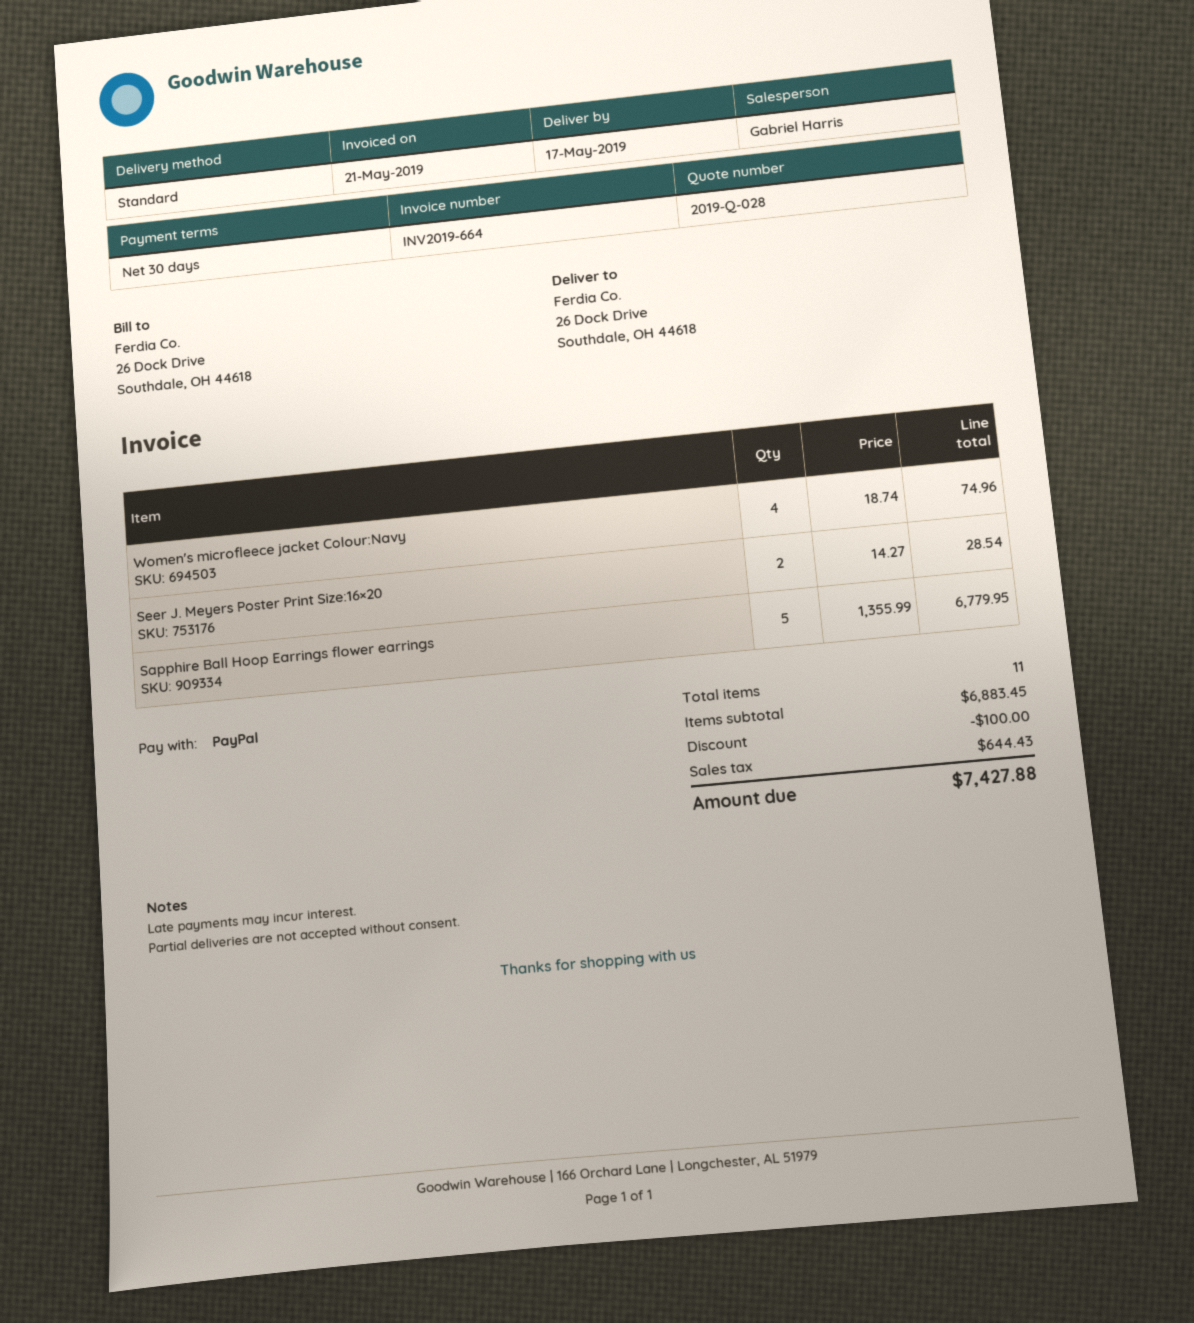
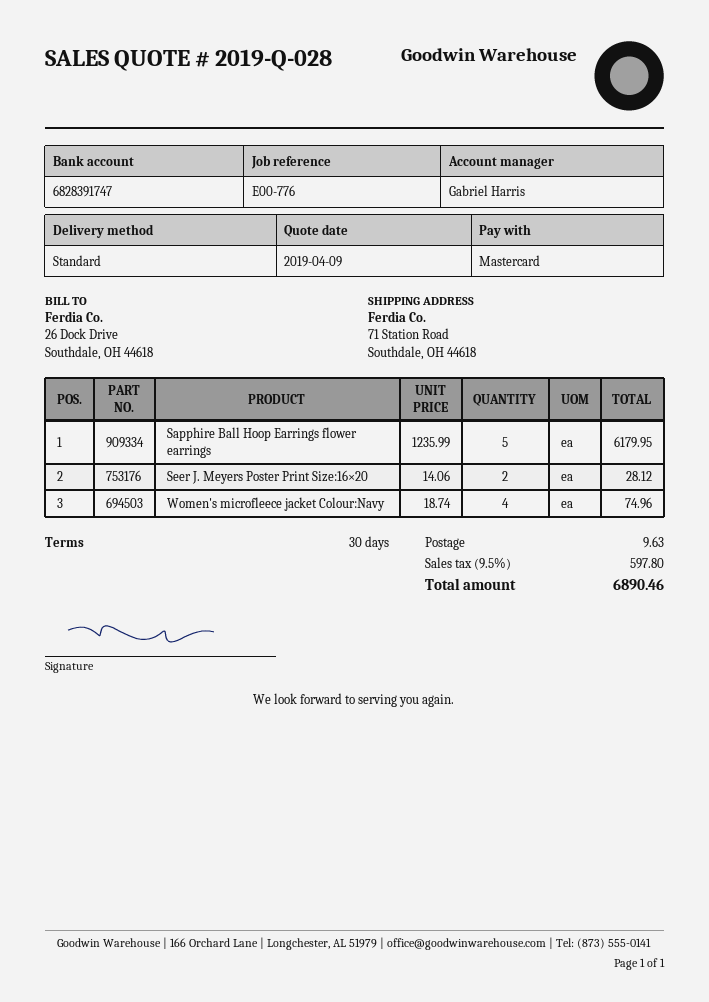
payment method: PayPal -> Mastercard
ship to: 26 Dock Drive, Southdale, OH 44618 -> 71 Station Road, Southdale, OH 44618
Seer J. Meyers Poster Print Size:16×20: 2 x 14.27 = 28.54 -> 2 x 14.06 = 28.12
Sapphire Ball Hoop Earrings flower earrings: 5 x 1355.99 = 6779.95 -> 5 x 1235.99 = 6179.95
discount: 100.00 -> none
shipping: none -> 9.63
tax: 644.43 -> 597.80
total: 7427.88 -> 6890.46

